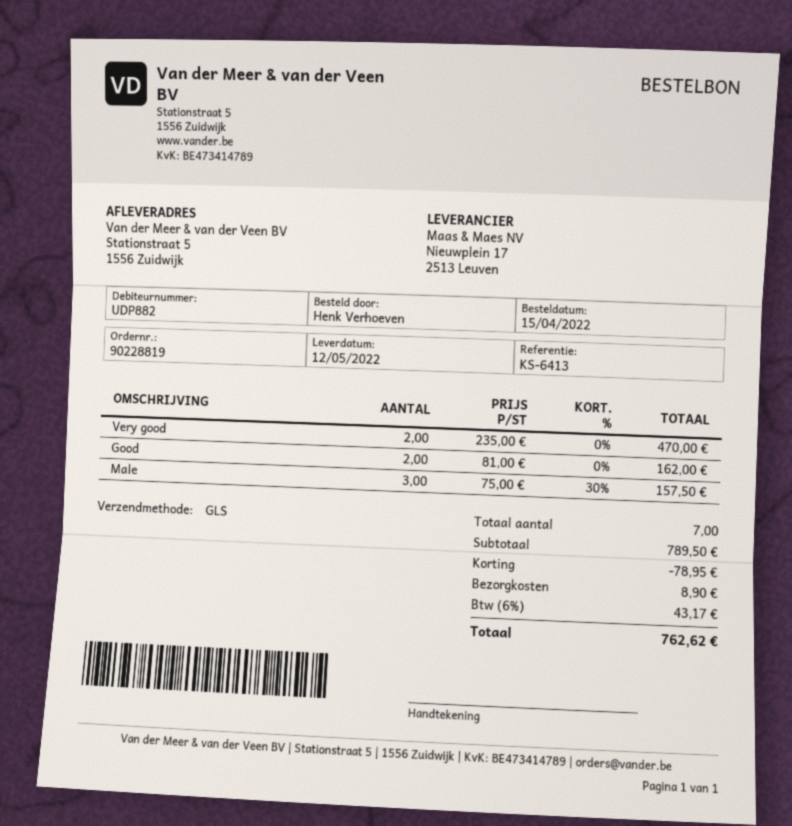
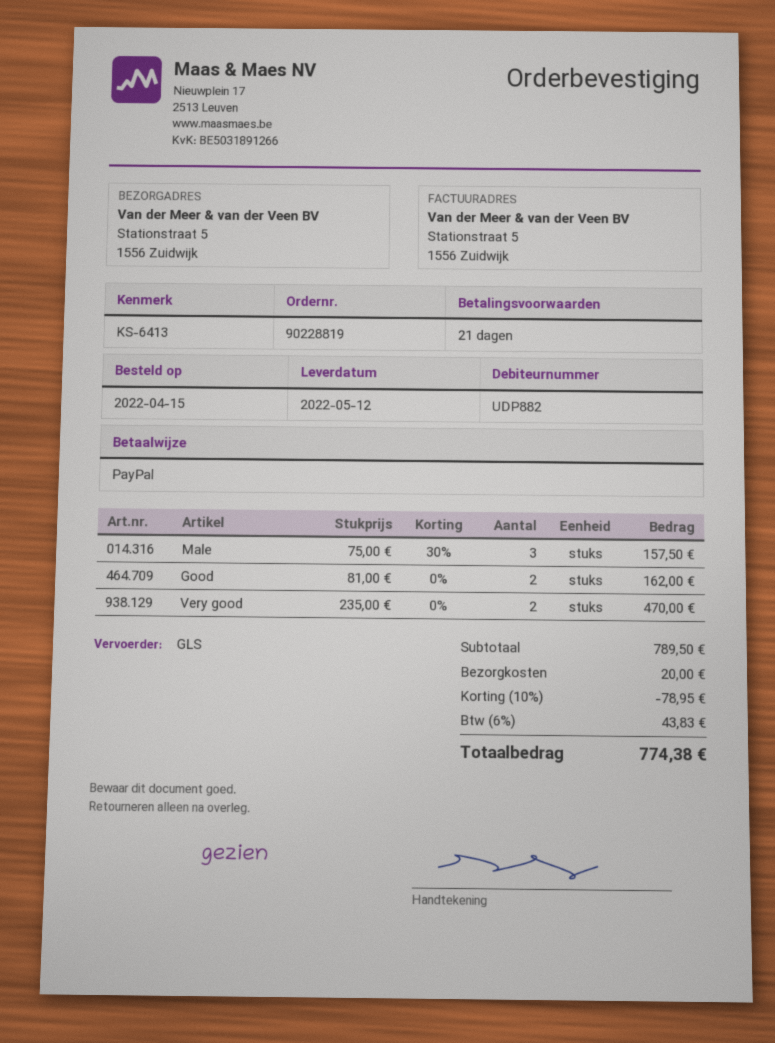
shipping: 8.90 -> 20.00
tax: 6% = 43.17 -> 6% = 43.83
total: 762.62 -> 774.38

